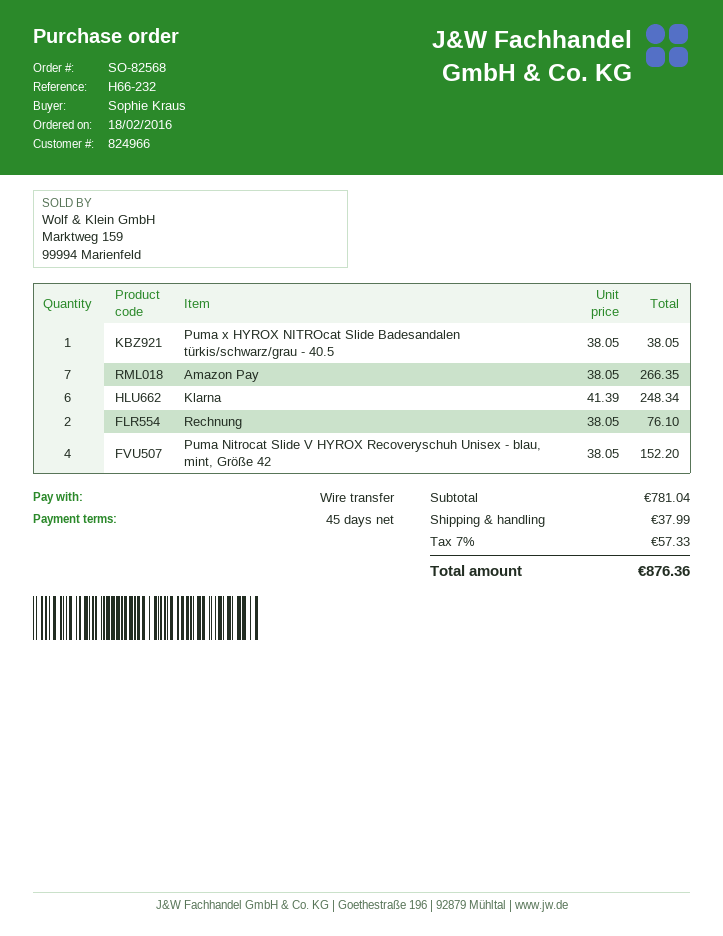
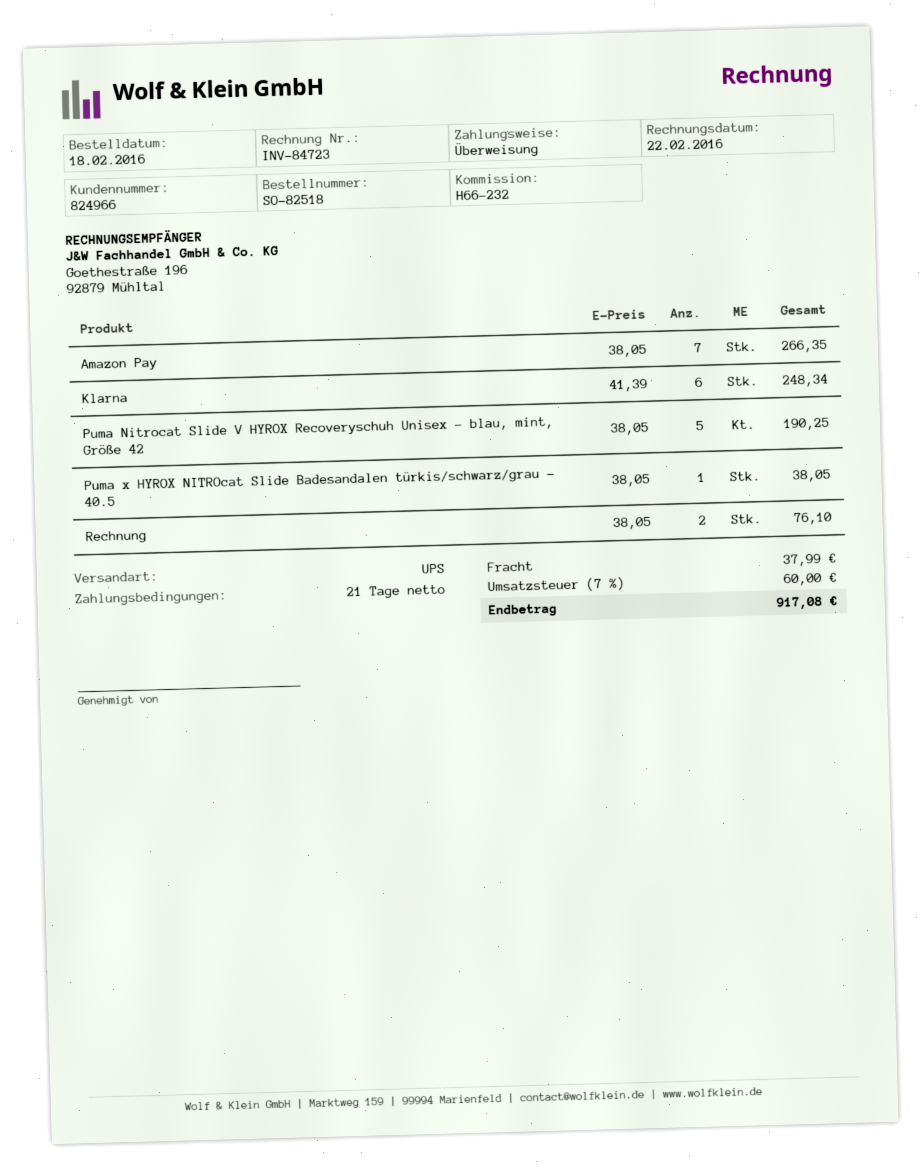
order number: SO-82568 -> SO-82518
payment terms: 45 days -> 21 days
Puma Nitrocat Slide V HYROX Recoveryschuh Unisex - blau, mint, Größe 42: 4 x 38.05 = 152.20 -> 5 x 38.05 = 190.25
tax: 7% = 57.33 -> 7% = 60.00
total: 876.36 -> 917.08

